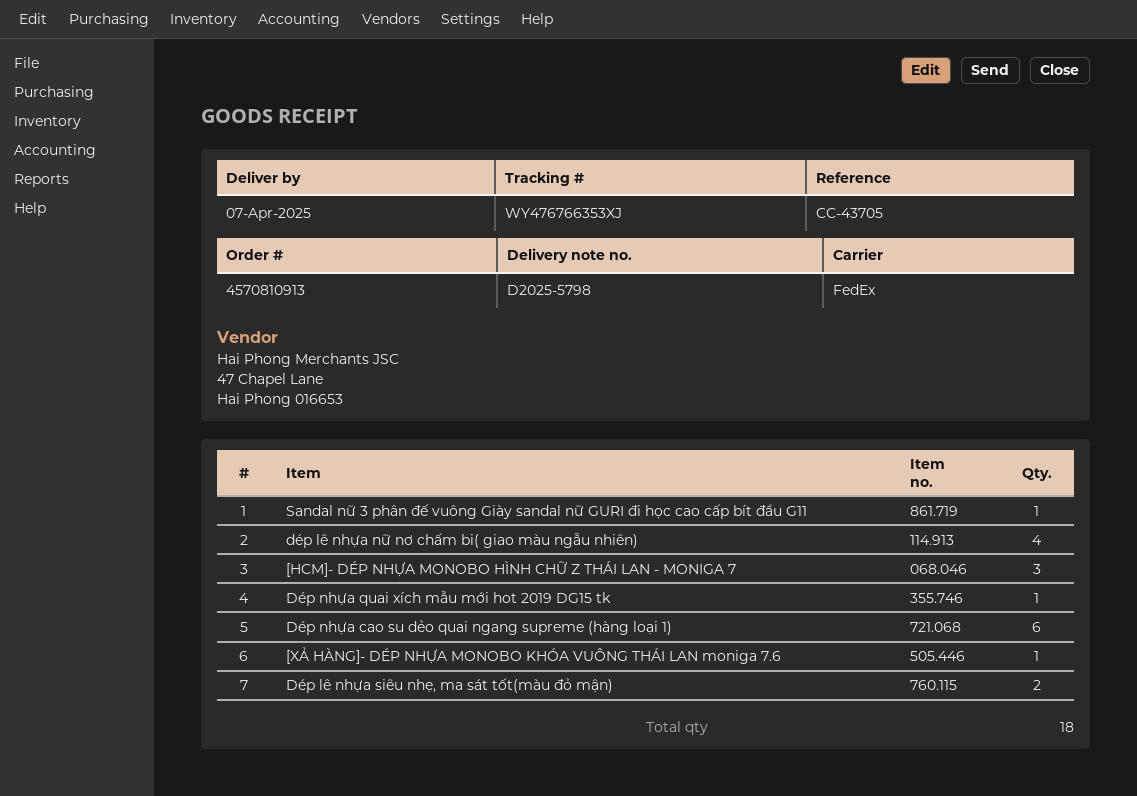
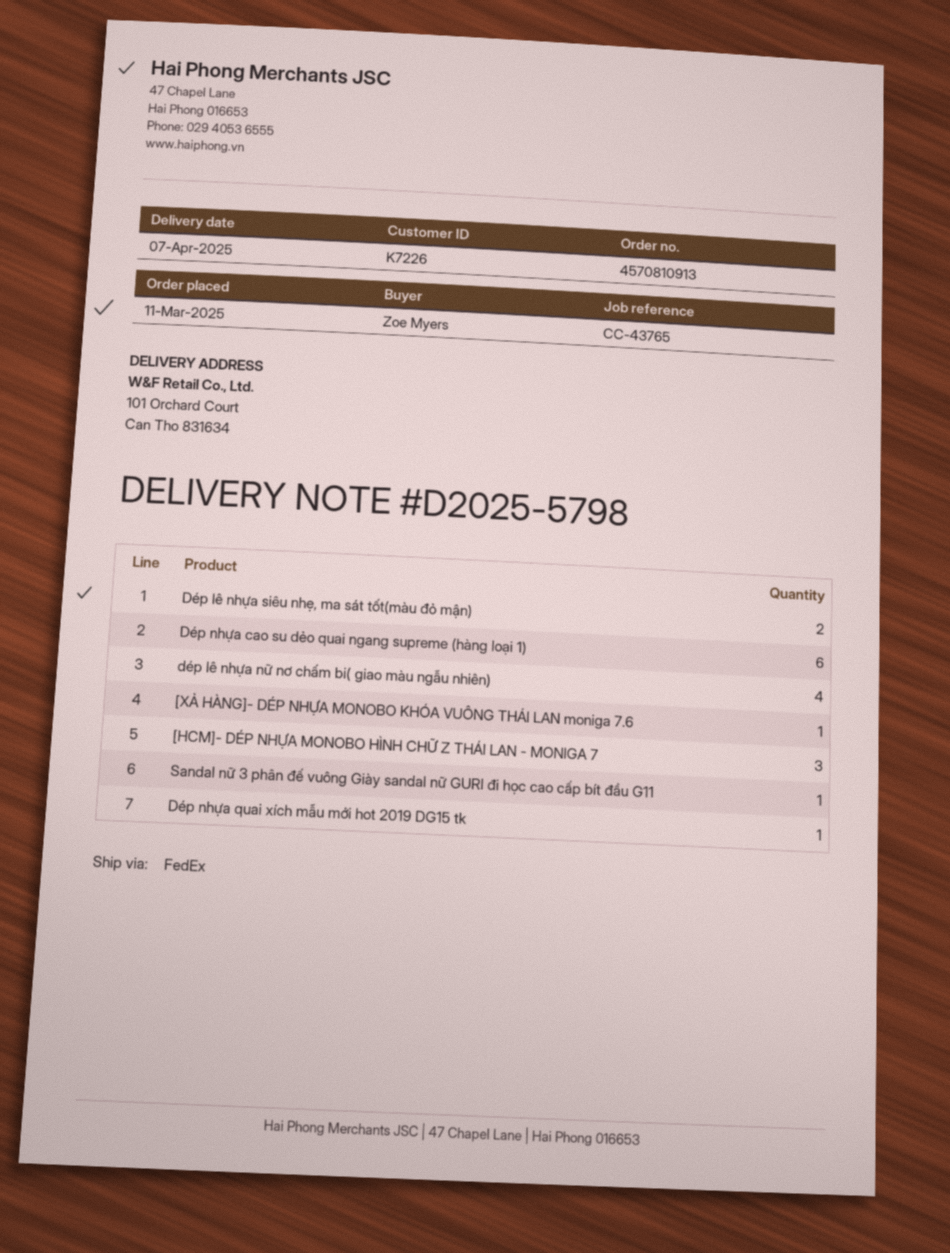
reference: CC-43705 -> CC-43765

